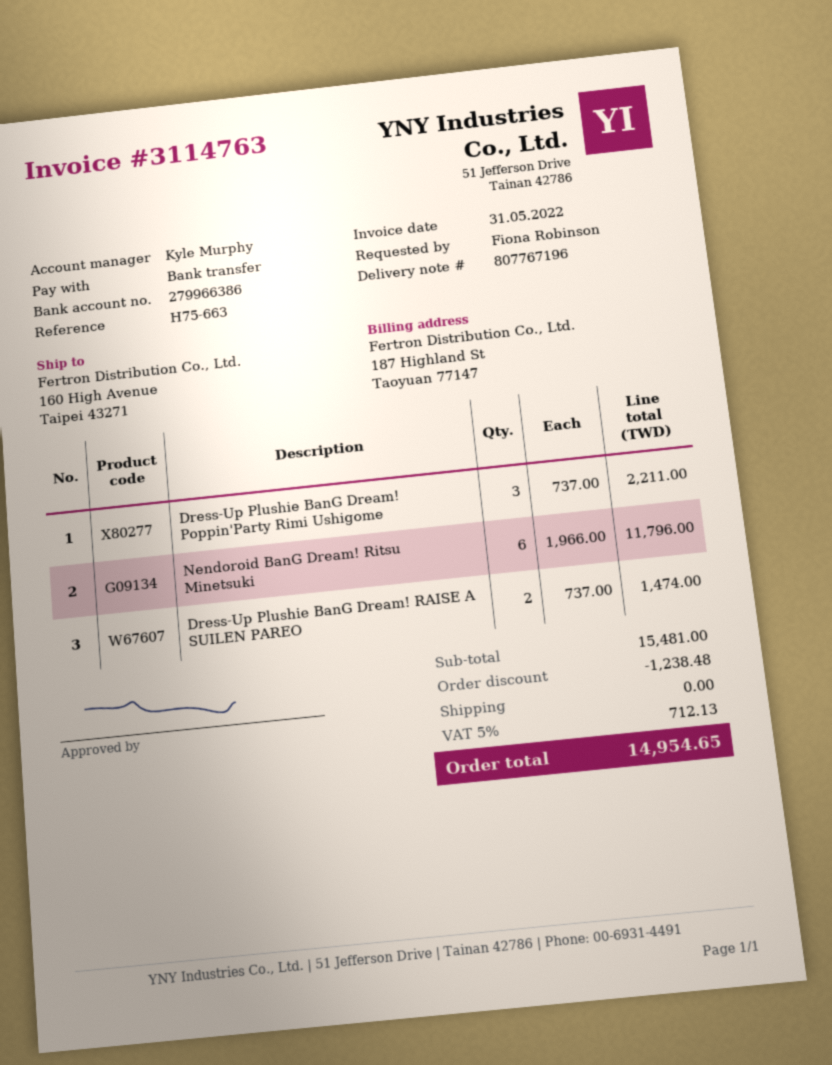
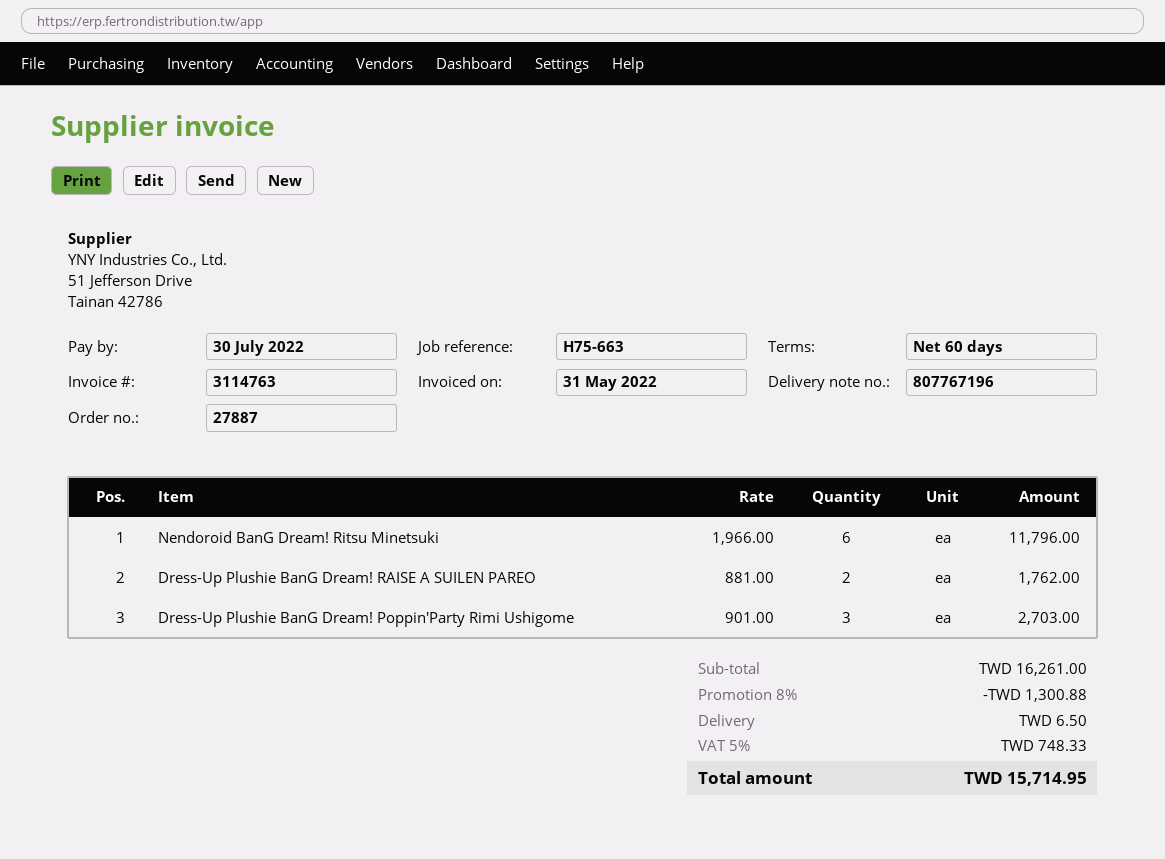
Dress-Up Plushie BanG Dream! Poppin'Party Rimi Ushigome: 3 x 737.00 = 2211.00 -> 3 x 901.00 = 2703.00
Dress-Up Plushie BanG Dream! RAISE A SUILEN PAREO: 2 x 737.00 = 1474.00 -> 2 x 881.00 = 1762.00
subtotal: 15481.00 -> 16261.00
discount: 1238.48 -> 1300.88
shipping: 0.00 -> 6.50
tax: 5% = 712.13 -> 5% = 748.33
total: 14954.65 -> 15714.95

